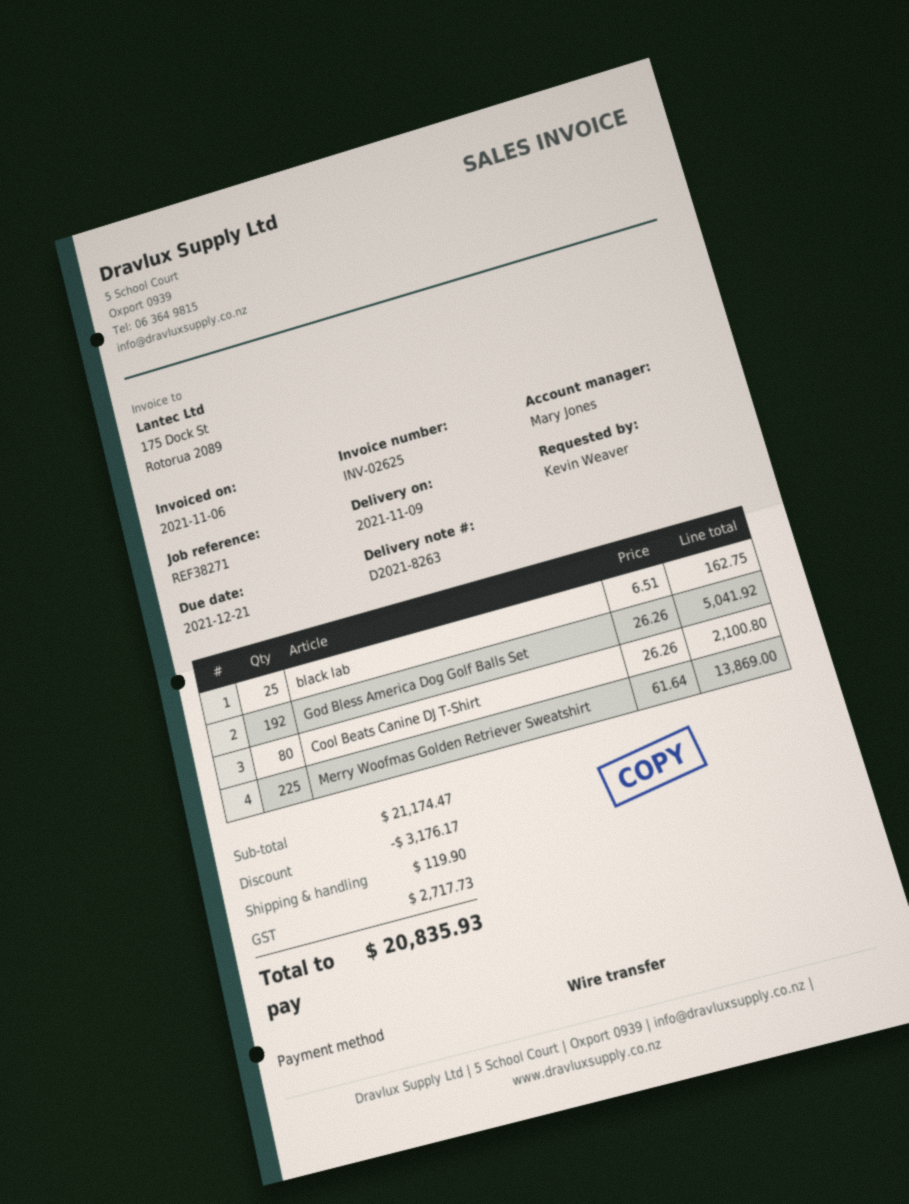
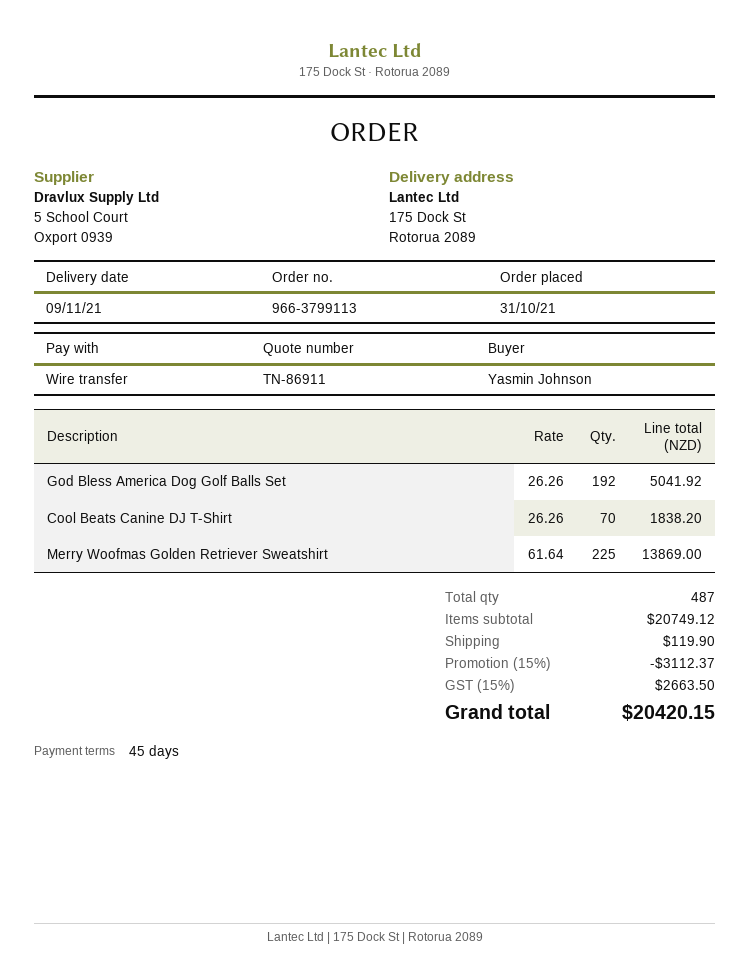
ordered by: Kevin Weaver -> Yasmin Johnson
black lab: 25 x 6.51 = 162.75 -> none
Cool Beats Canine DJ T-Shirt: 80 x 26.26 = 2100.80 -> 70 x 26.26 = 1838.20
subtotal: 21174.47 -> 20749.12
discount: 3176.17 -> 3112.37
tax: 2717.73 -> 2663.50
total: 20835.93 -> 20420.15

